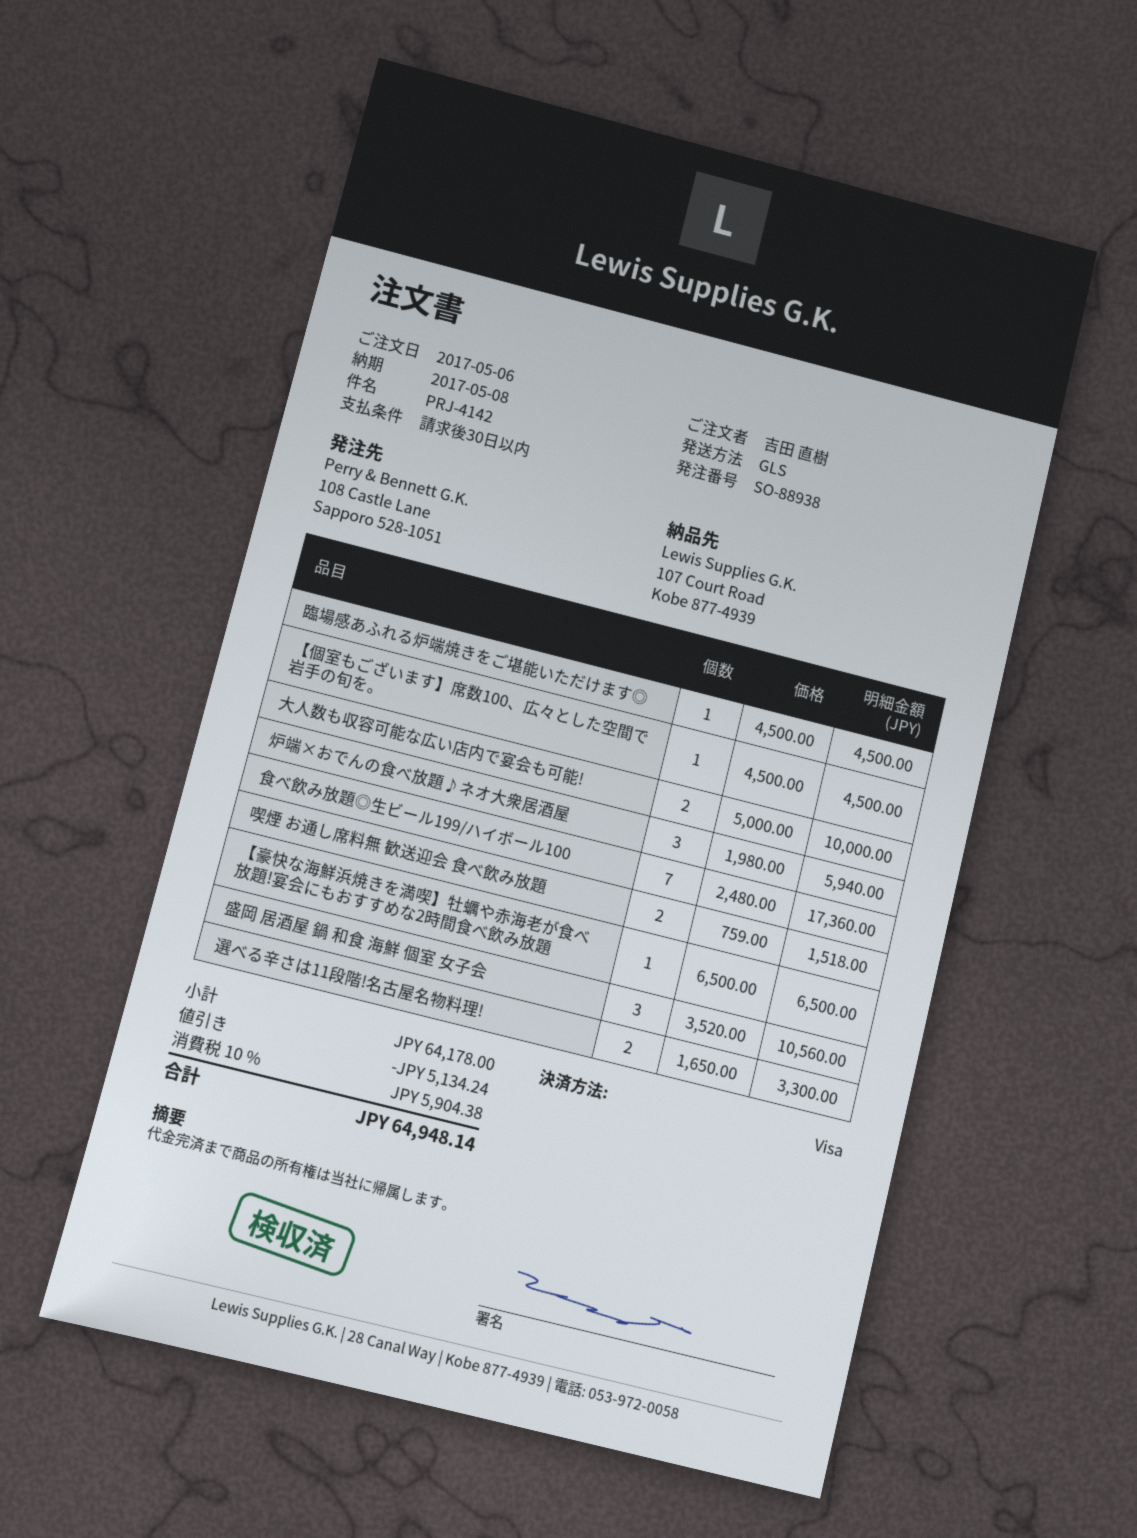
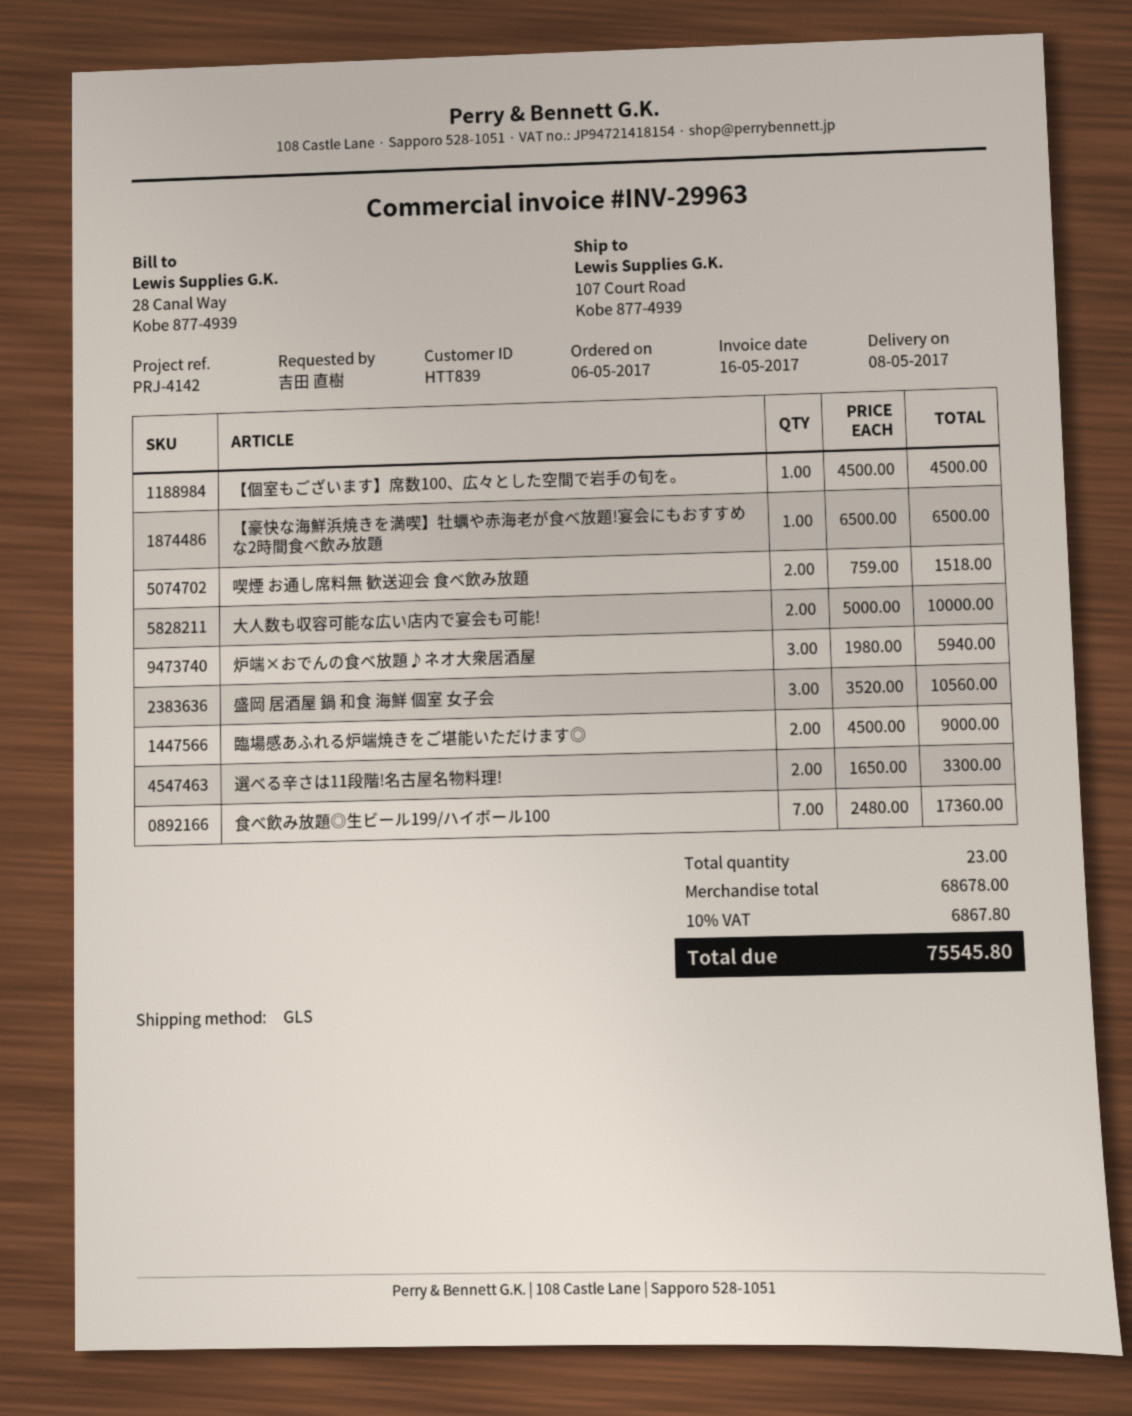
臨場感あふれる炉端焼きをご堪能いただけます◎: 1 x 4500.00 = 4500.00 -> 2 x 4500.00 = 9000.00
subtotal: 64178.00 -> 68678.00
discount: 5134.24 -> none
tax: 10% = 5904.38 -> 10% = 6867.80
total: 64948.14 -> 75545.80

